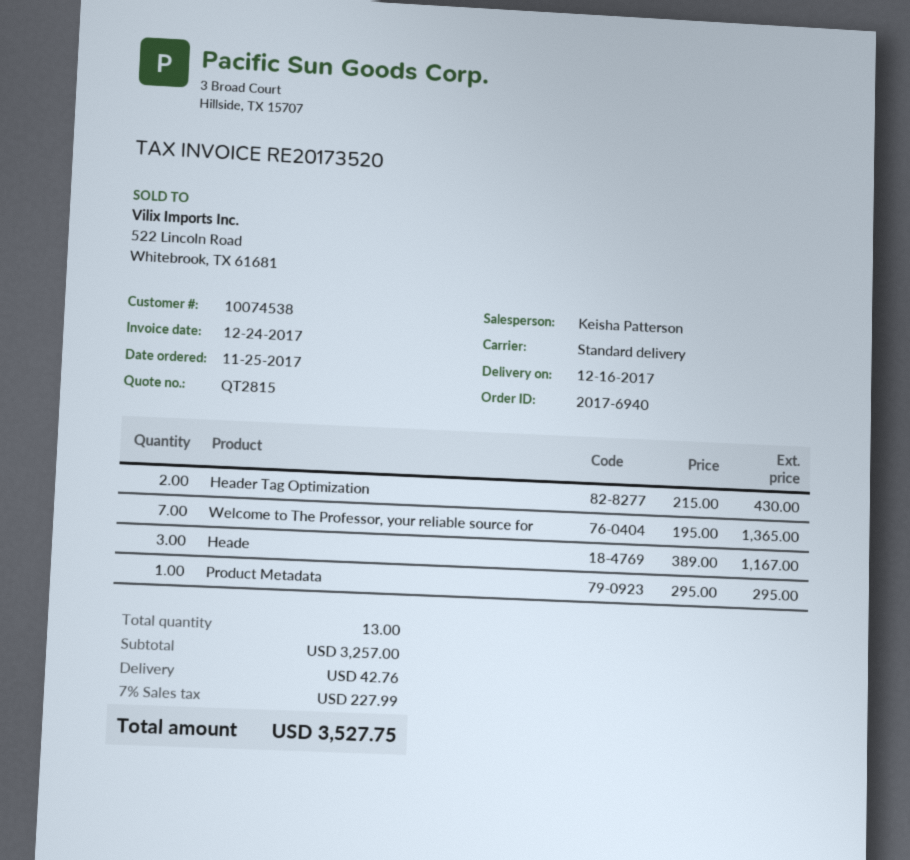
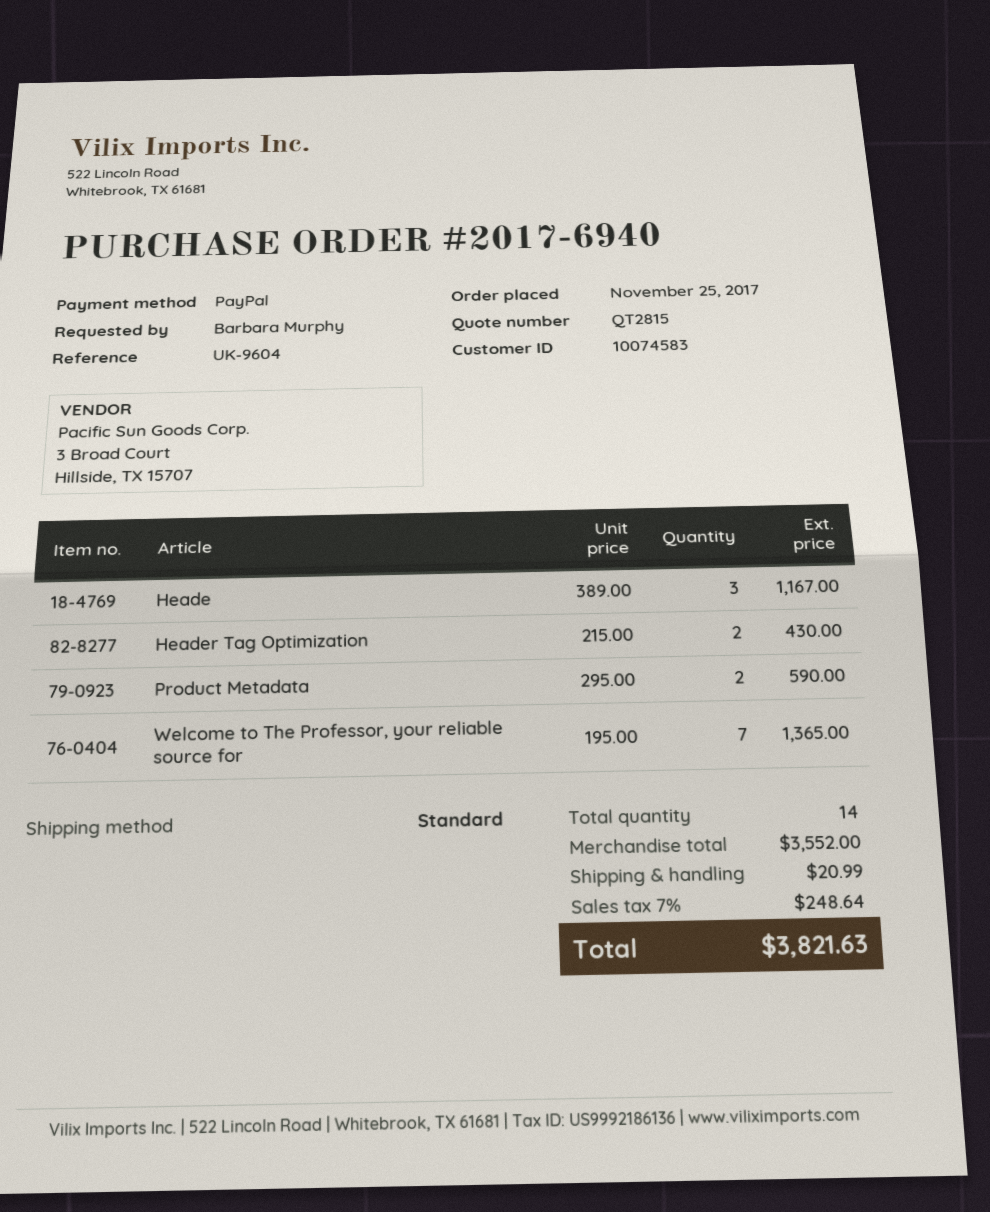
customer number: 10074538 -> 10074583
Product Metadata: 1 x 295.00 = 295.00 -> 2 x 295.00 = 590.00
total quantity: 13 -> 14
subtotal: 3257.00 -> 3552.00
shipping: 42.76 -> 20.99
tax: 7% = 227.99 -> 7% = 248.64
total: 3527.75 -> 3821.63

